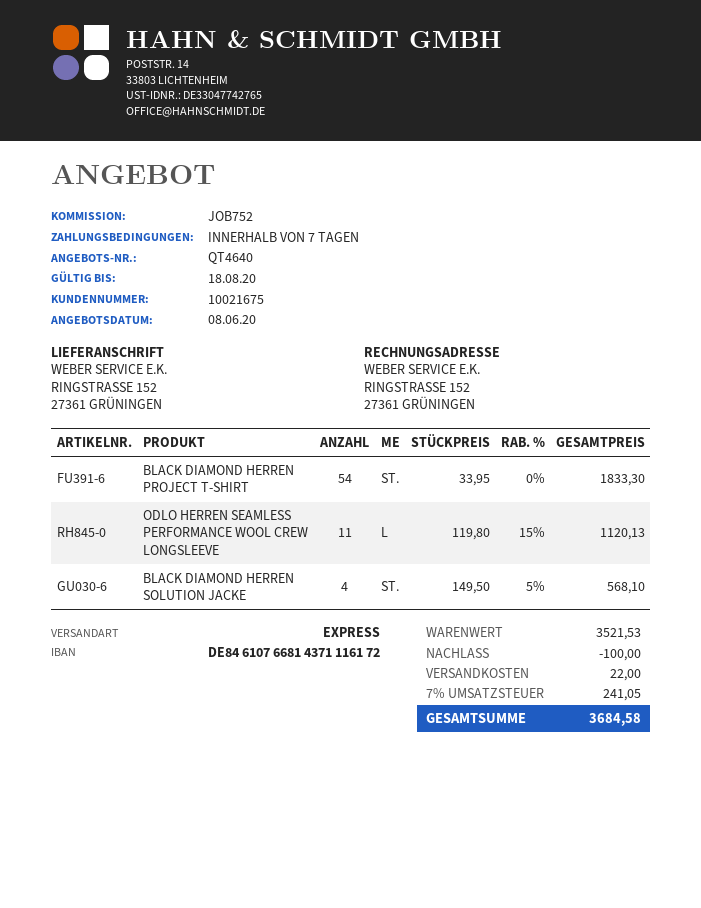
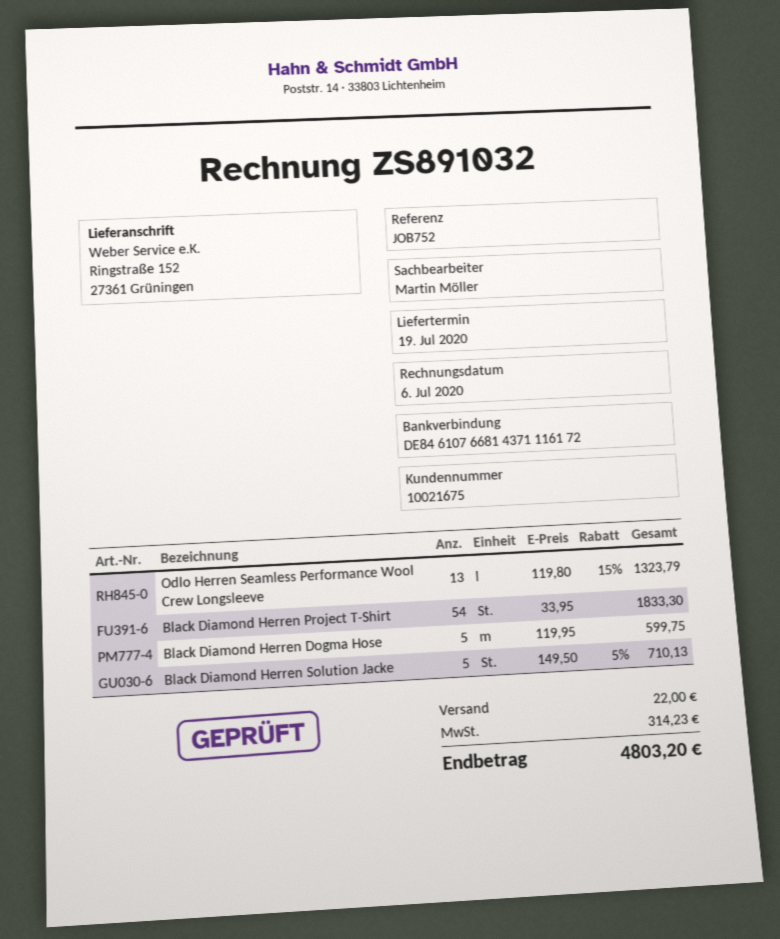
ODLO HERREN SEAMLESS PERFORMANCE WOOL CREW LONGSLEEVE: 11 x 119.80 - 15% = 1120.13 -> 13 x 119.80 - 15% = 1323.79
BLACK DIAMOND HERREN SOLUTION JACKE: 4 x 149.50 - 5% = 568.10 -> 5 x 149.50 - 5% = 710.13
Black Diamond Herren Dogma Hose: none -> 5 x 119.95 = 599.75
discount: 100.00 -> none
tax: 241.05 -> 314.23
total: 3684.58 -> 4803.20

